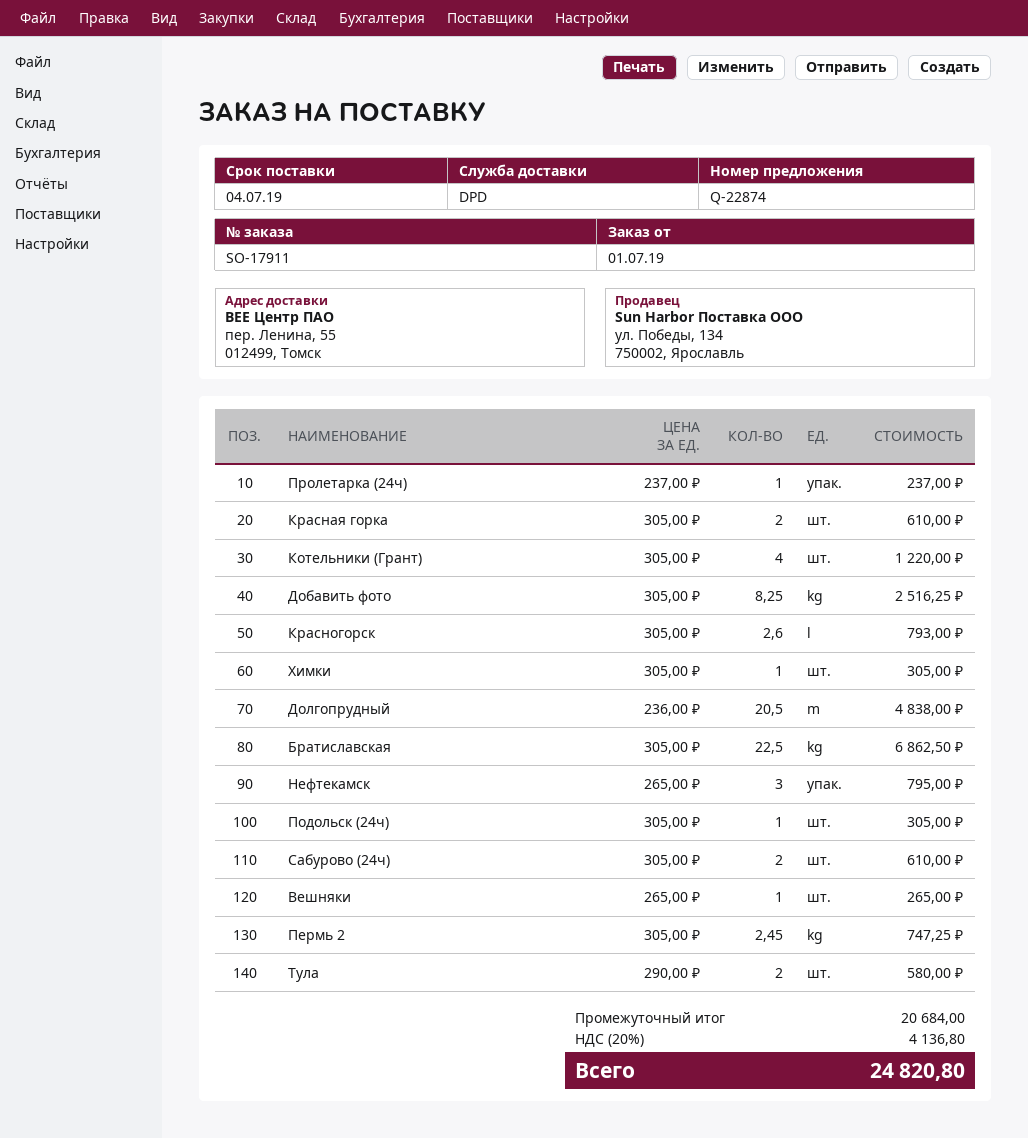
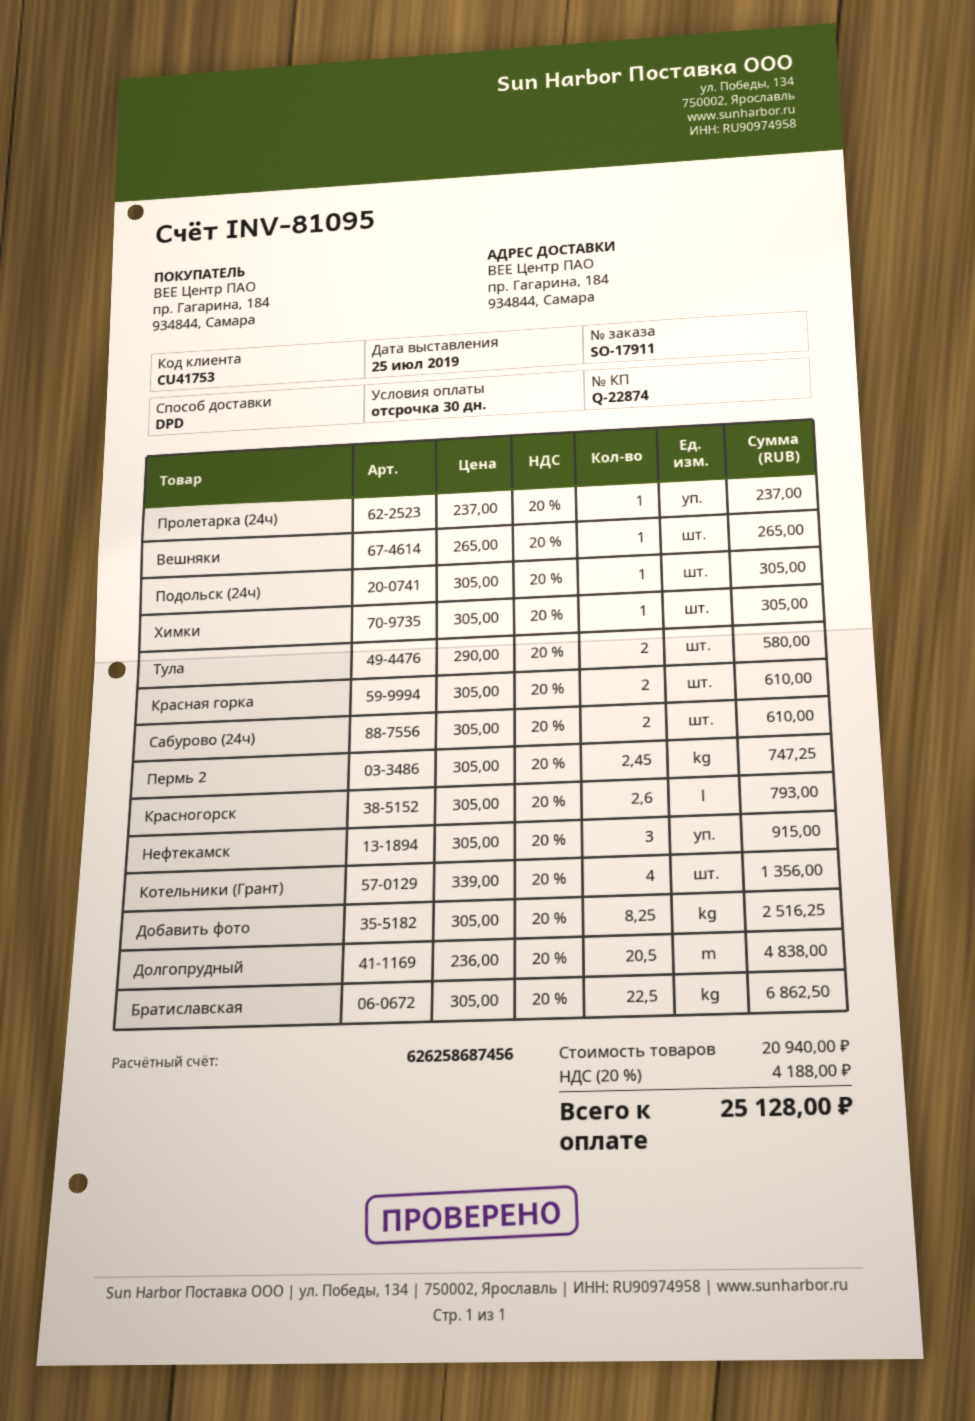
ship to: пер. Ленина, 55, 012499, Томск -> пр. Гагарина, 184, 934844, Самара
Котельники (Грант): 4 x 305.00 = 1220.00 -> 4 x 339.00 = 1356.00
Нефтекамск: 3 x 265.00 = 795.00 -> 3 x 305.00 = 915.00
subtotal: 20684.00 -> 20940.00
tax: 20% = 4136.80 -> 20% = 4188.00
total: 24820.80 -> 25128.00

